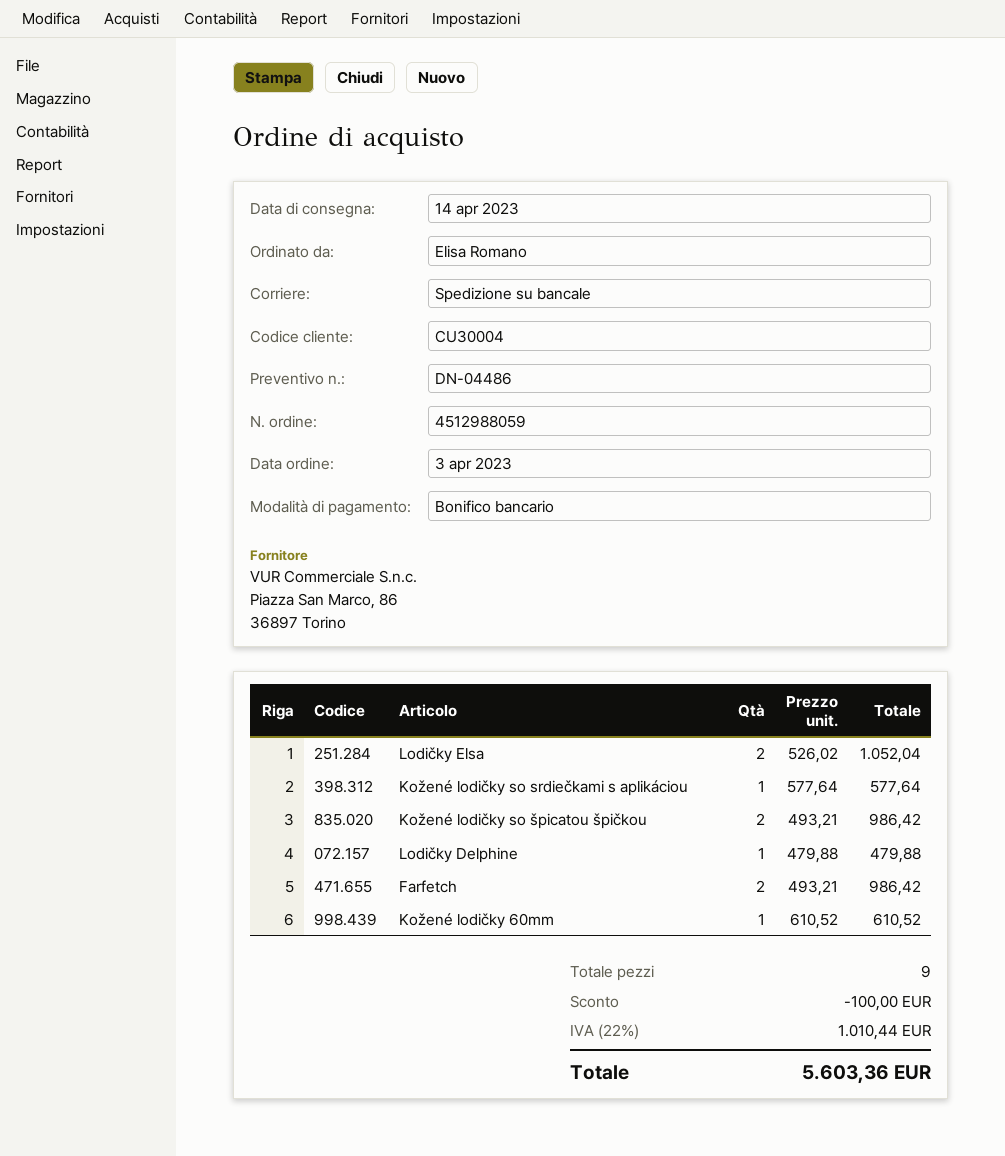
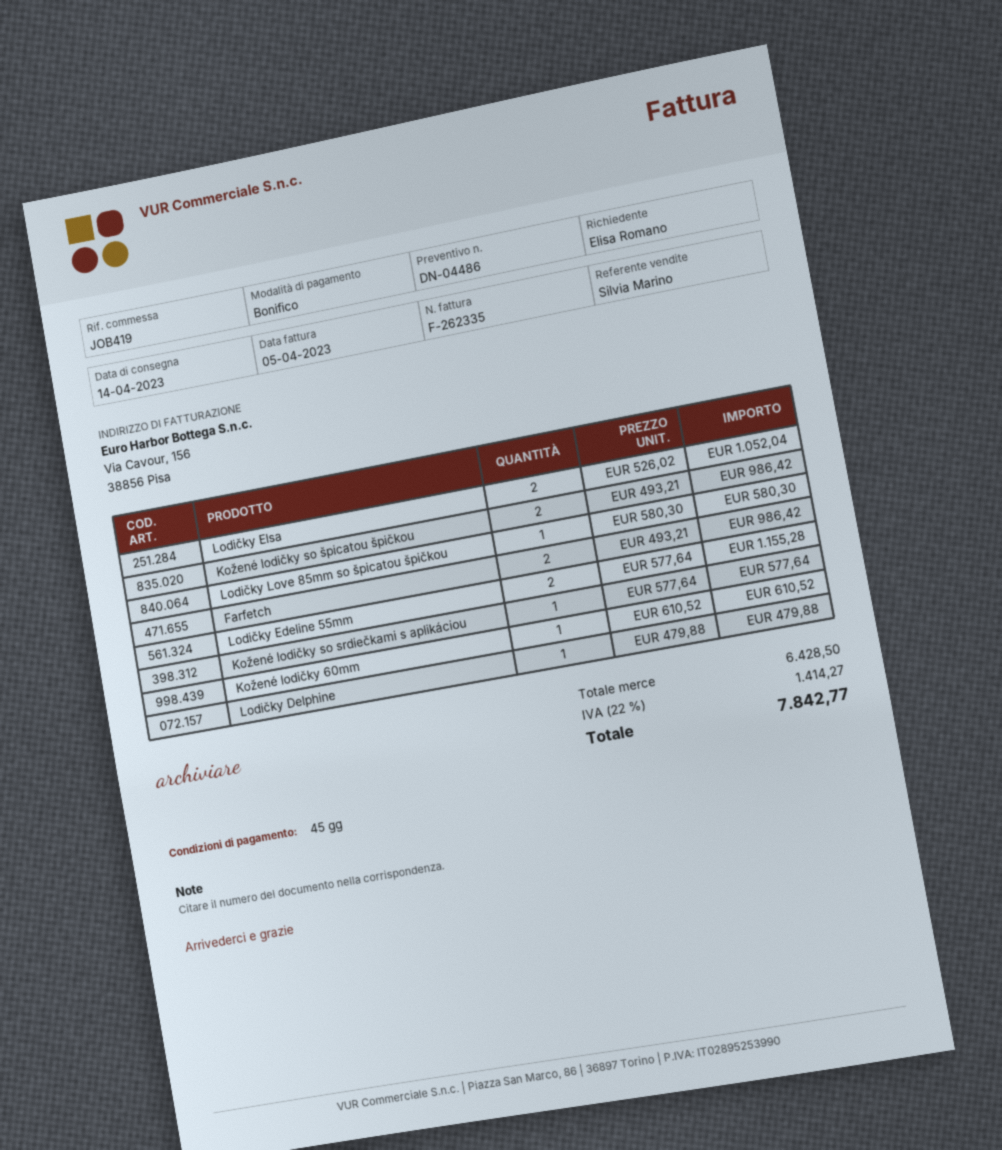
Lodičky Love 85mm so špicatou špičkou: none -> 1 x 580.30 = 580.30
Lodičky Edeline 55mm: none -> 2 x 577.64 = 1155.28
discount: 100.00 -> none
tax: 22% = 1010.44 -> 22% = 1414.27
total: 5603.36 -> 7842.77

